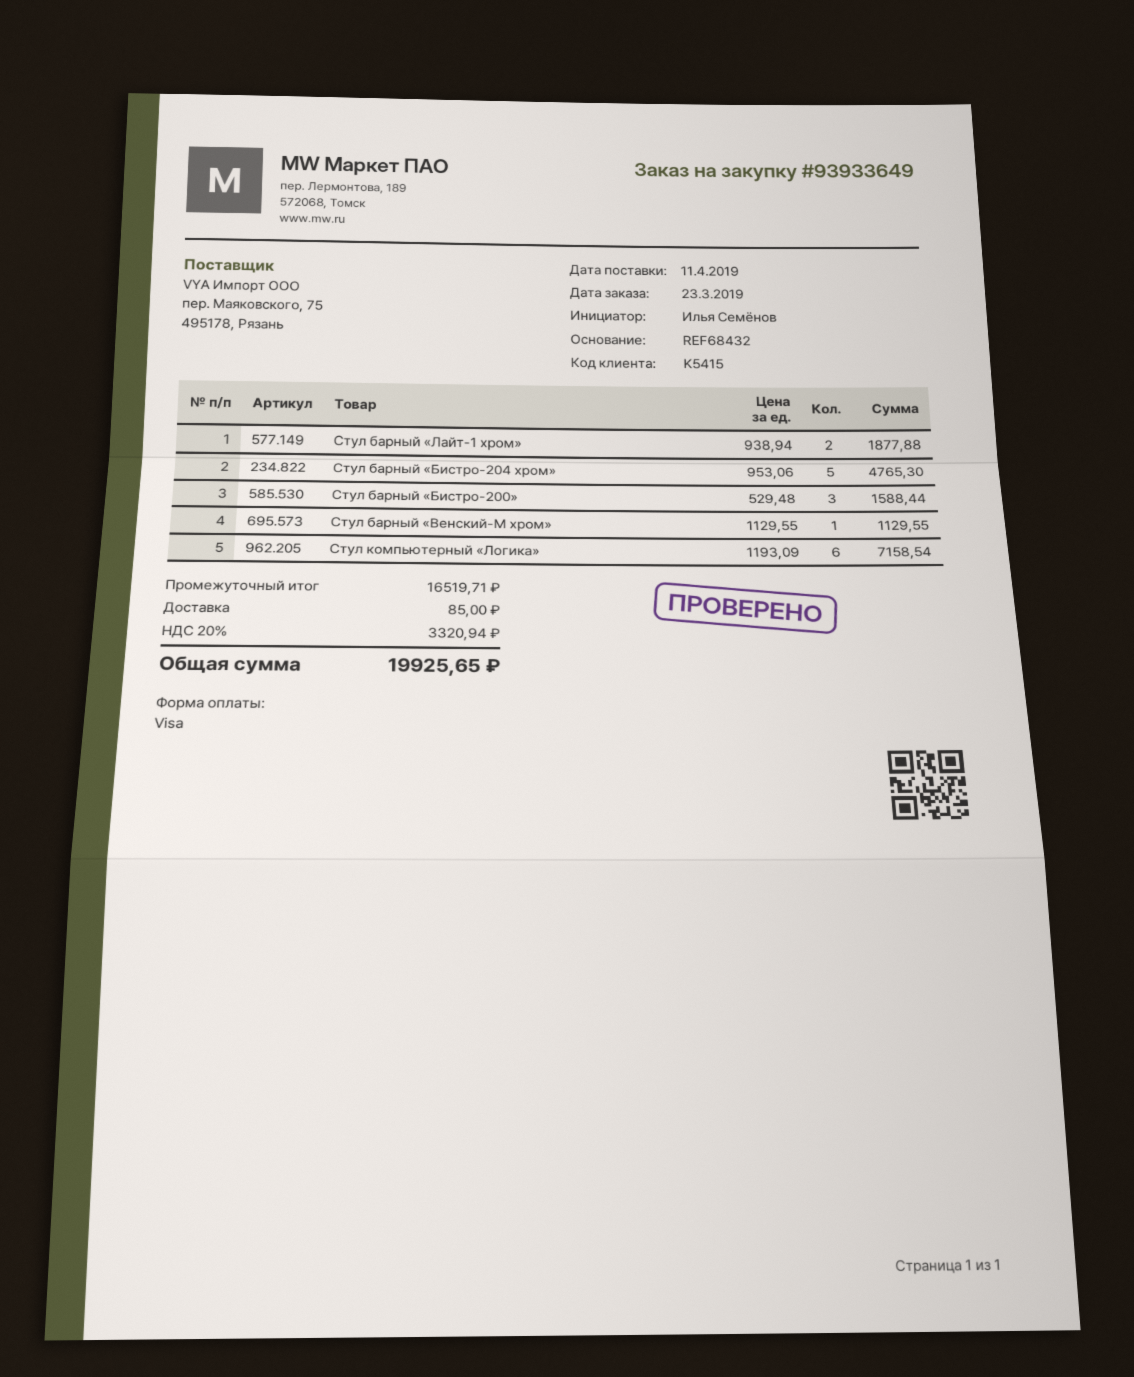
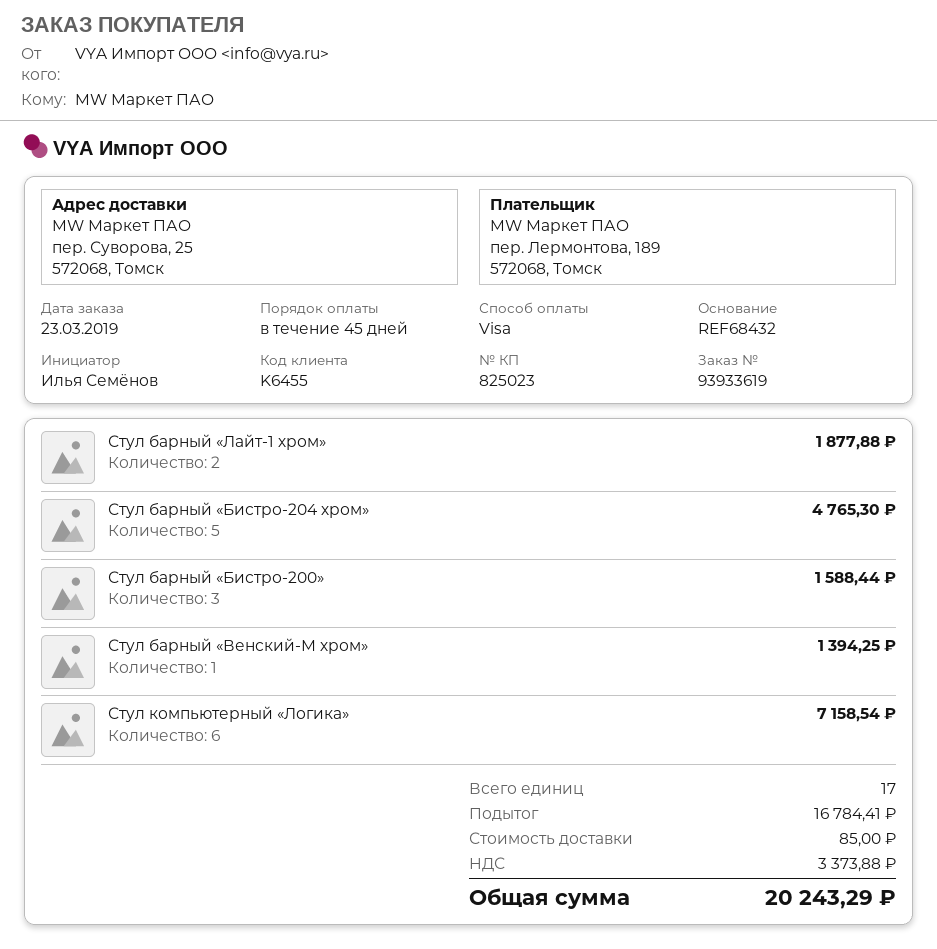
order number: 93933649 -> 93933619
customer number: K5415 -> K6455
Стул барный «Венский-М хром»: 1 for 1129.55 -> 1 for 1394.25
subtotal: 16519.71 -> 16784.41
tax: 3320.94 -> 3373.88
total: 19925.65 -> 20243.29

